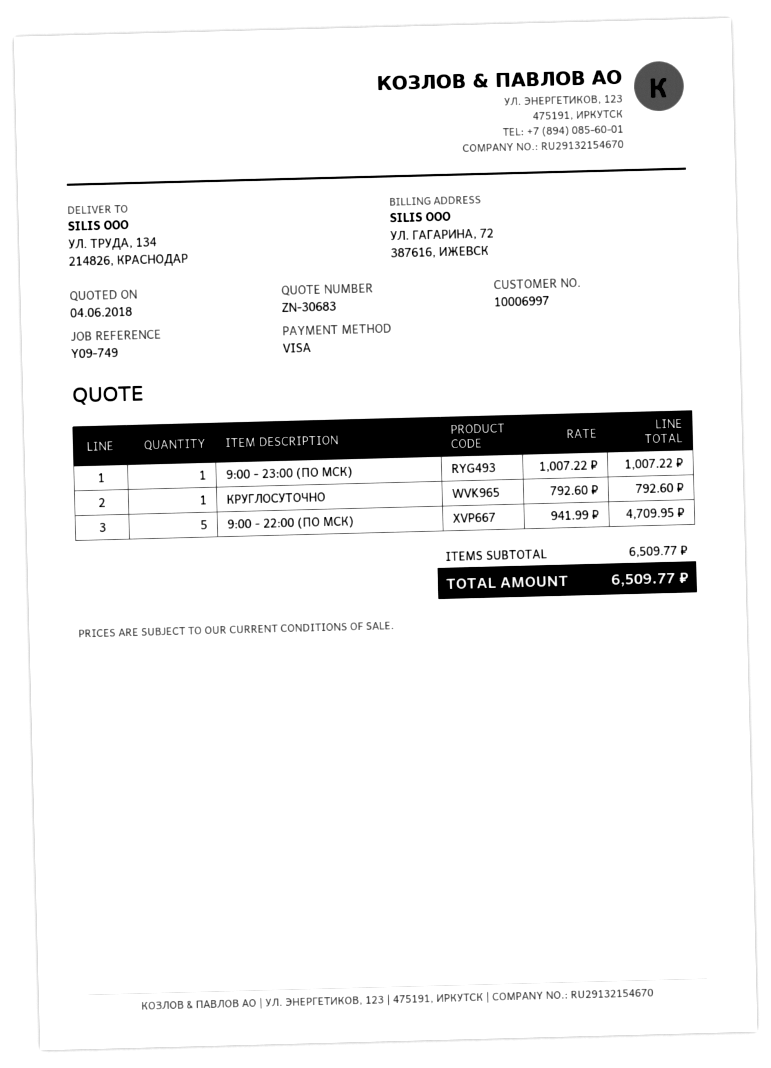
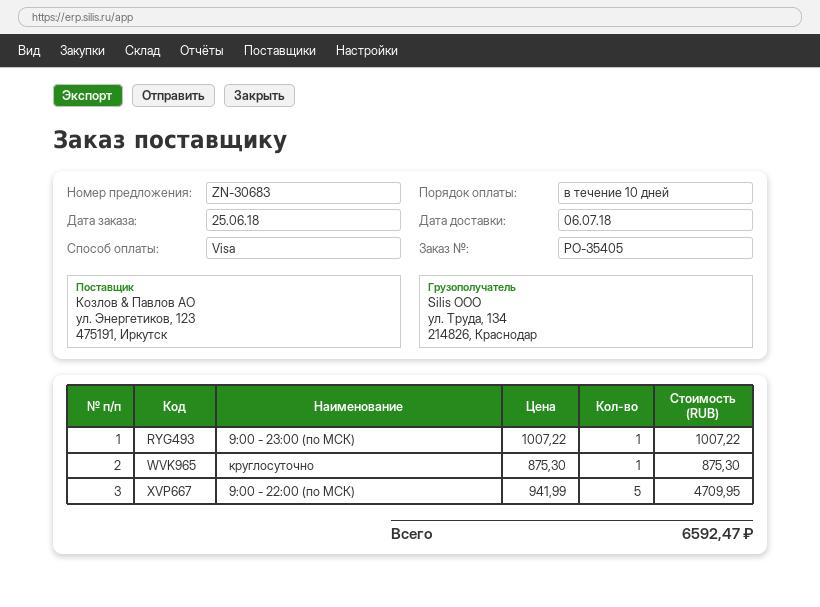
КРУГЛОСУТОЧНО: 1 x 792.60 = 792.60 -> 1 x 875.30 = 875.30
total: 6509.77 -> 6592.47

